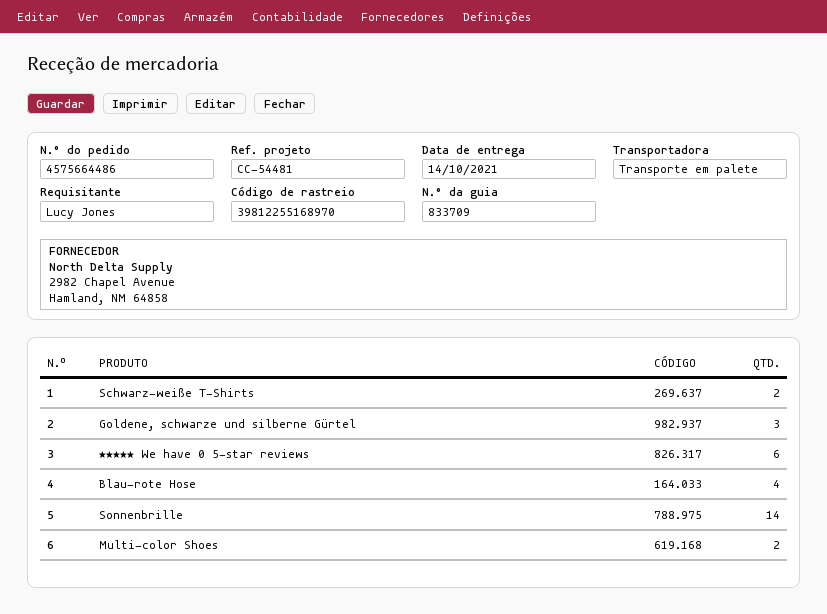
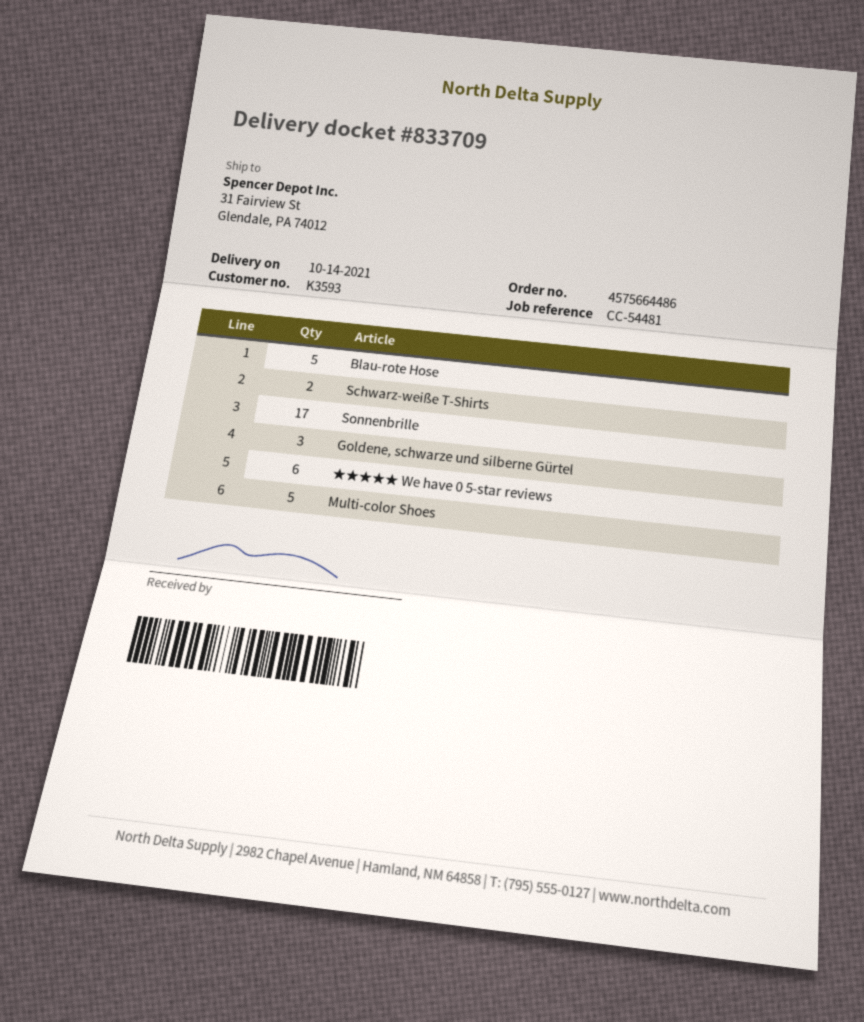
Blau-rote Hose: 4 -> 5
Sonnenbrille: 14 -> 17
Multi-color Shoes: 2 -> 5

